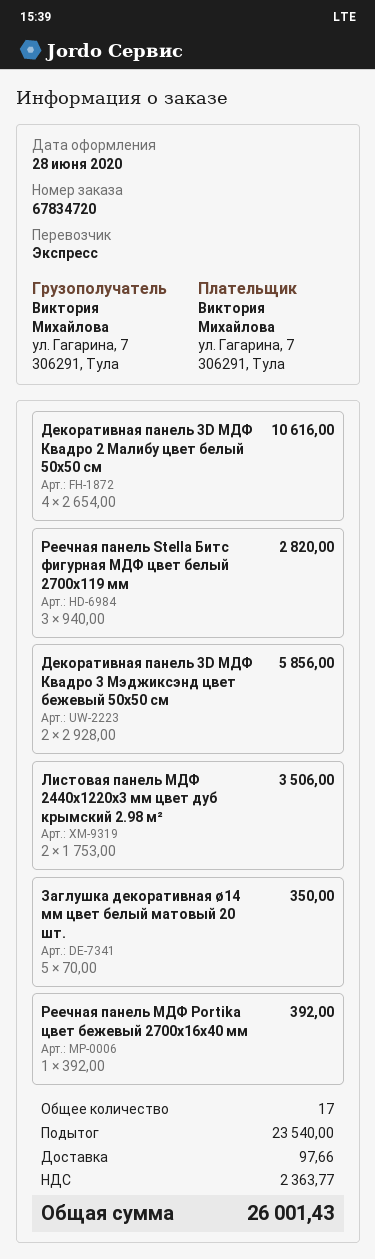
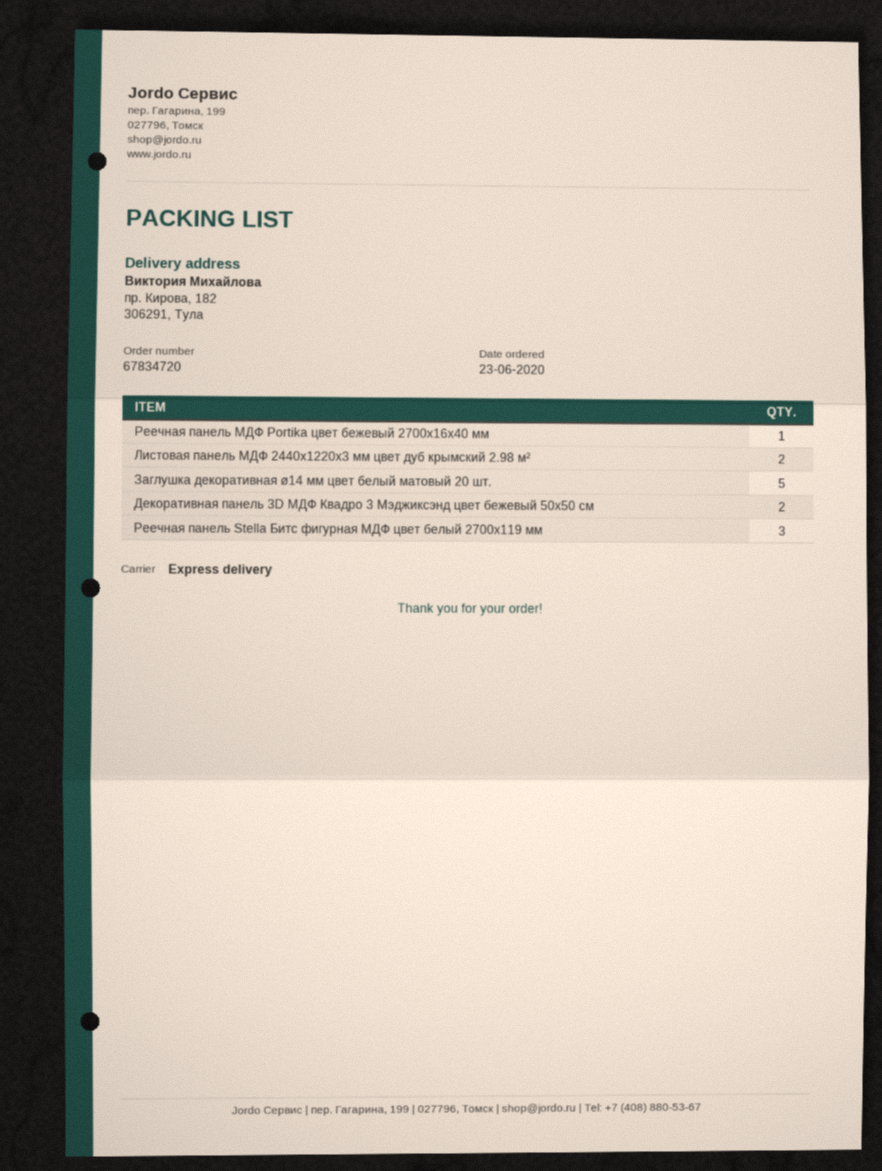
order date: 2020-06-28 -> 2020-06-23
ship to: ул. Гагарина, 7, 306291, Тула -> пр. Кирова, 182, 306291, Тула
Декоративная панель 3D МДФ Квадро 2 Малибу цвет белый 50x50 см: 4 -> none

